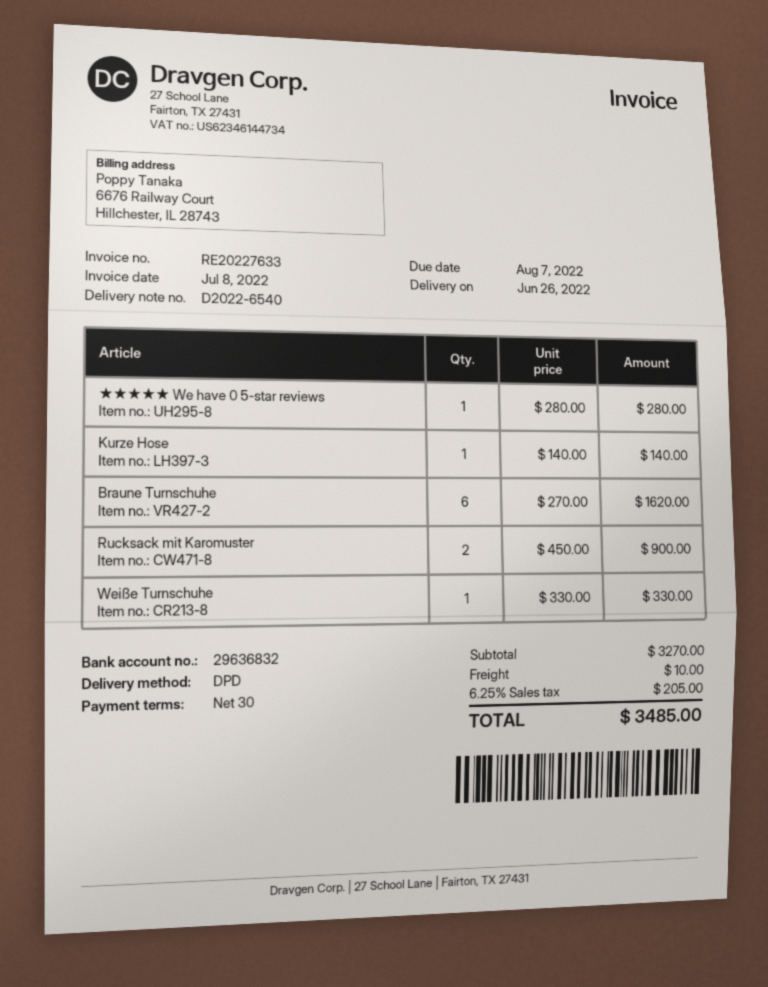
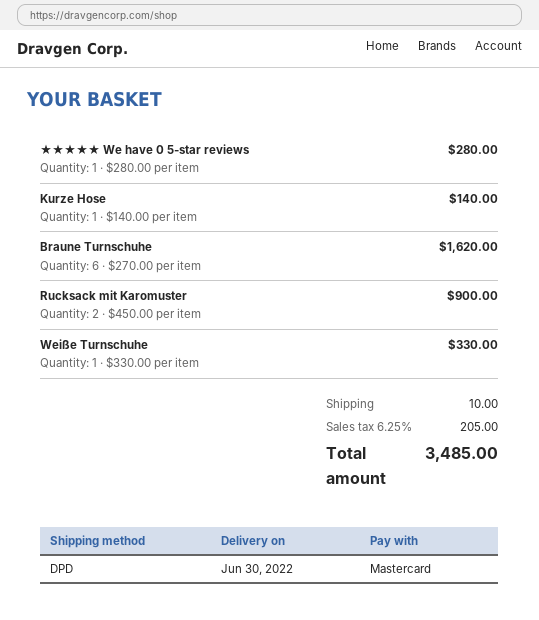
delivery date: 2022-06-26 -> 2022-06-30

